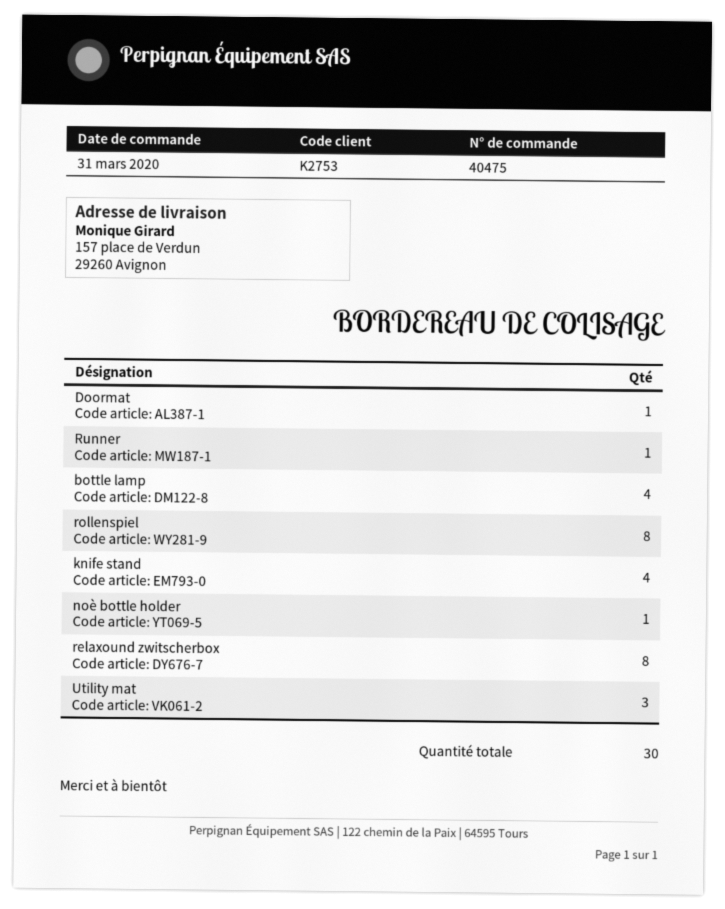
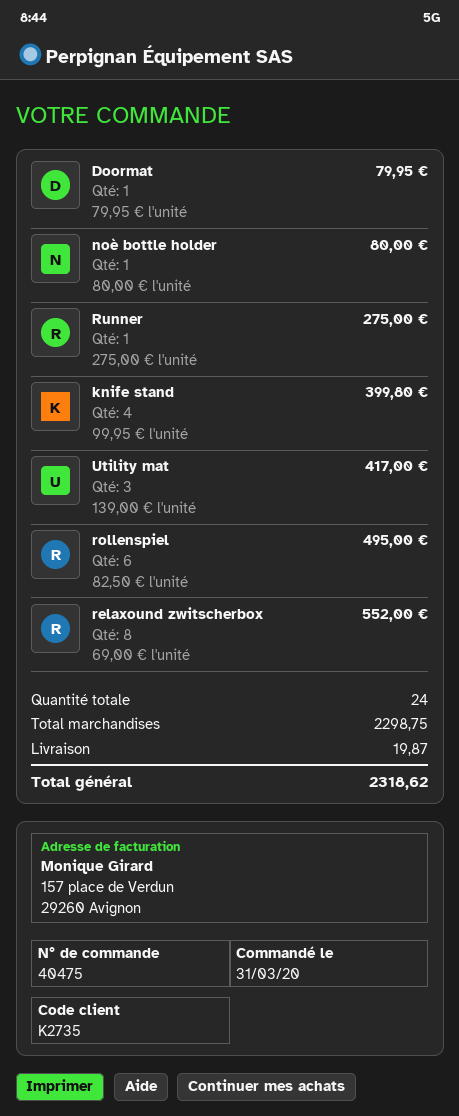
customer number: K2753 -> K2735
bottle lamp: 4 -> none
rollenspiel: 8 -> 6
total quantity: 30 -> 24

